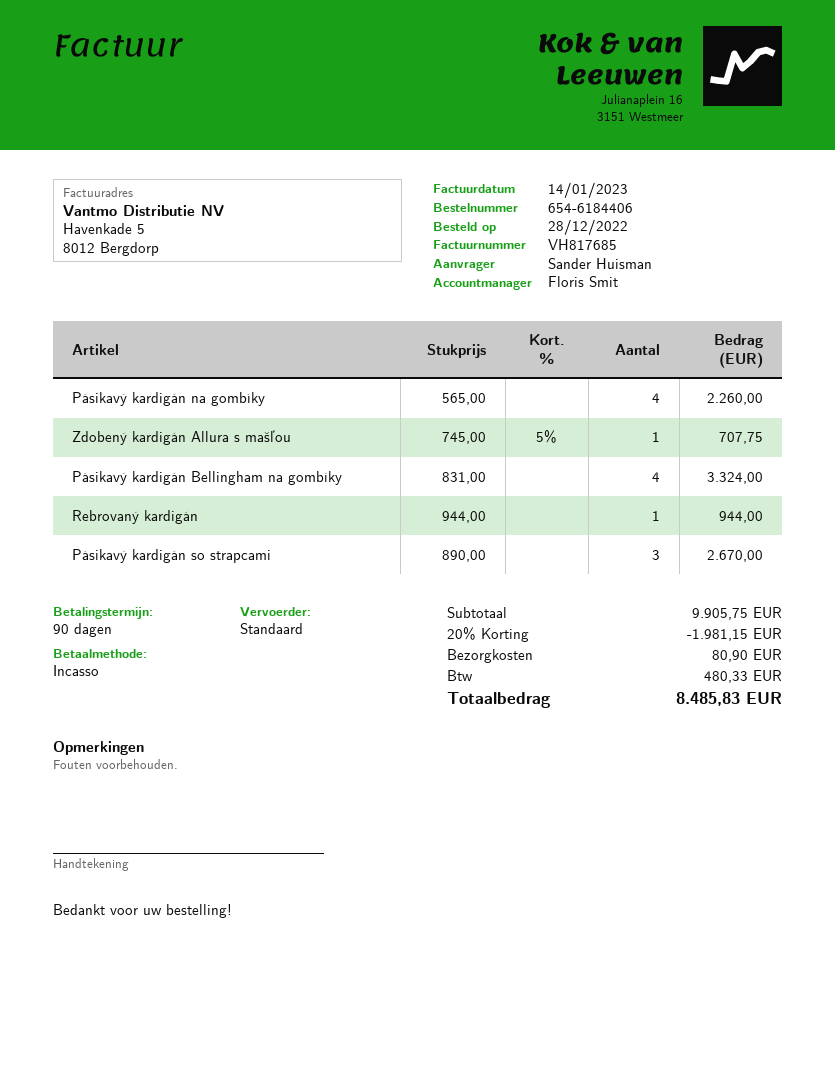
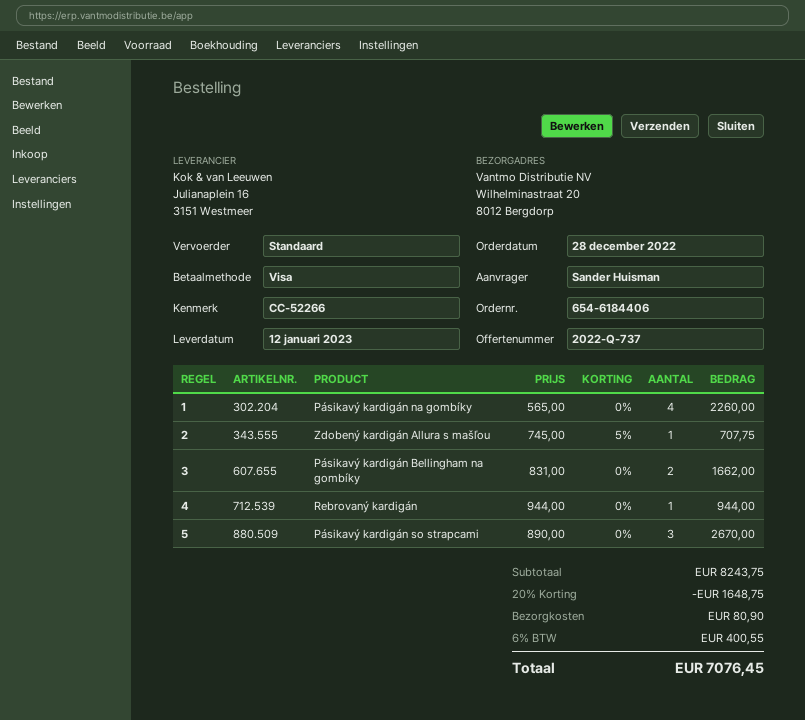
payment method: direct debit -> Visa
Pásikavý kardigán Bellingham na gombíky: 4 x 831.00 = 3324.00 -> 2 x 831.00 = 1662.00
subtotal: 9905.75 -> 8243.75
discount: 20% = 1981.15 -> 20% = 1648.75
tax: 480.33 -> 400.55
total: 8485.83 -> 7076.45

